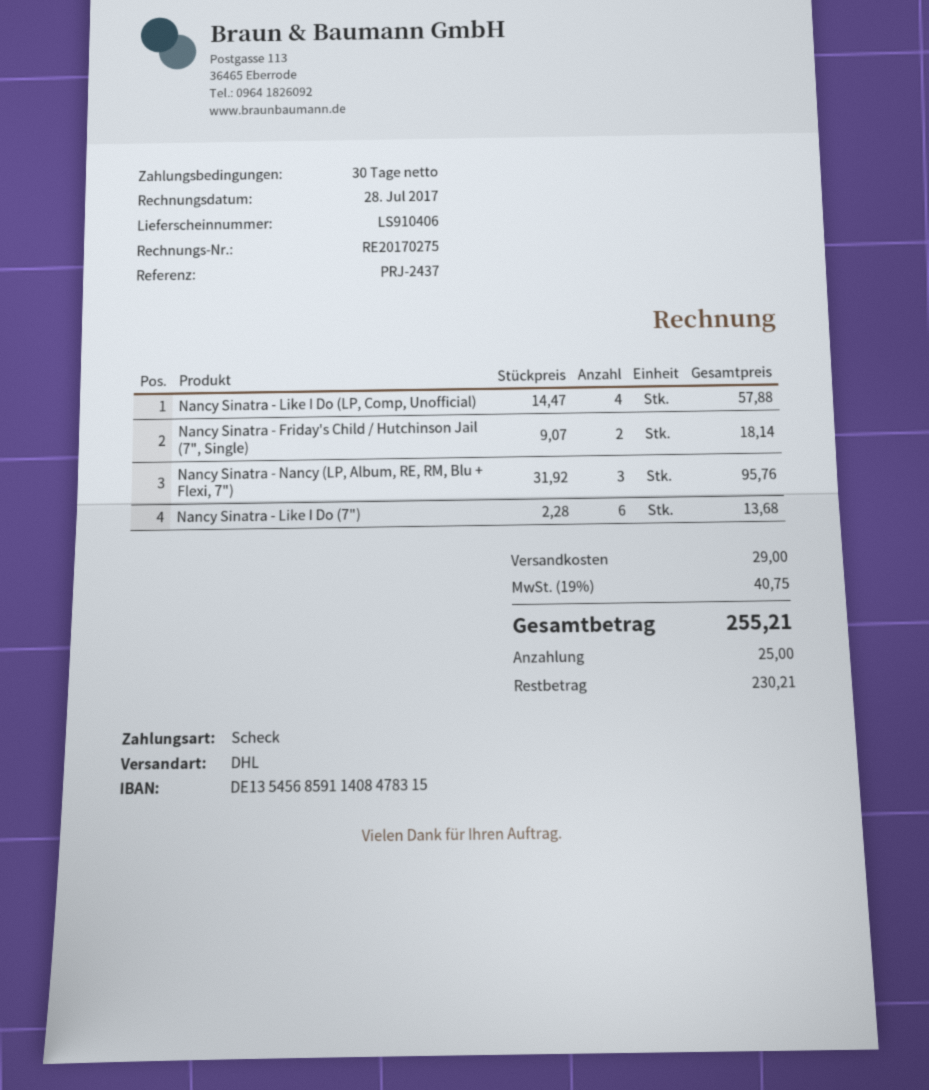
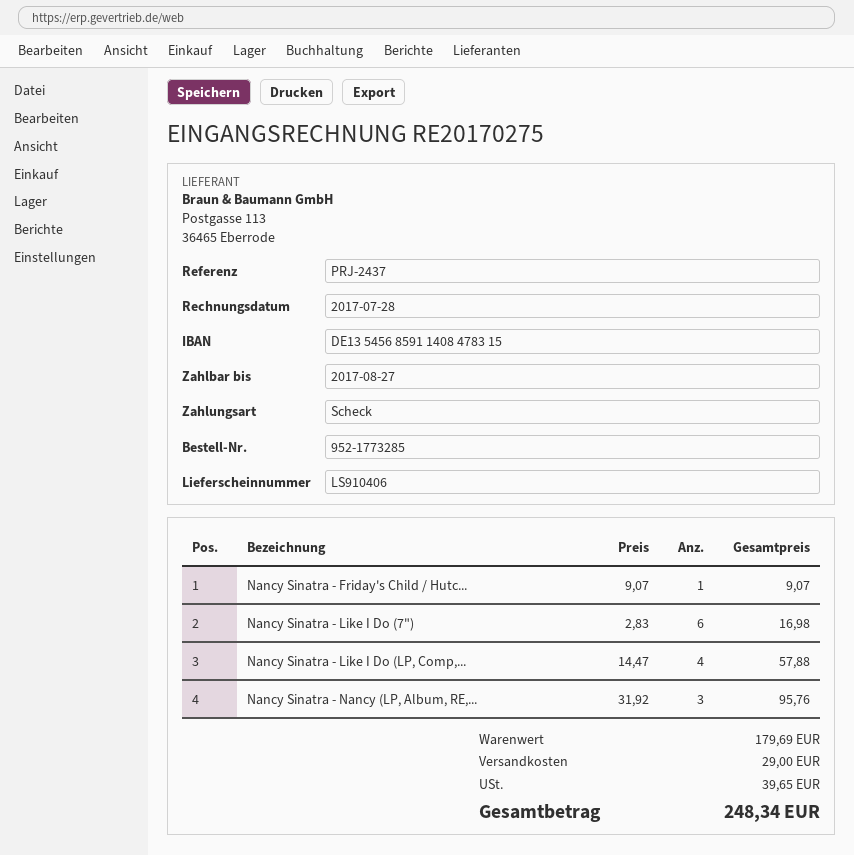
Nancy Sinatra - Friday's Child / Hutchinson Jail (7", Single): 2 x 9.07 = 18.14 -> 1 x 9.07 = 9.07
Nancy Sinatra - Like I Do (7"): 6 x 2.28 = 13.68 -> 6 x 2.83 = 16.98
tax: 40.75 -> 39.65
total: 255.21 -> 248.34

